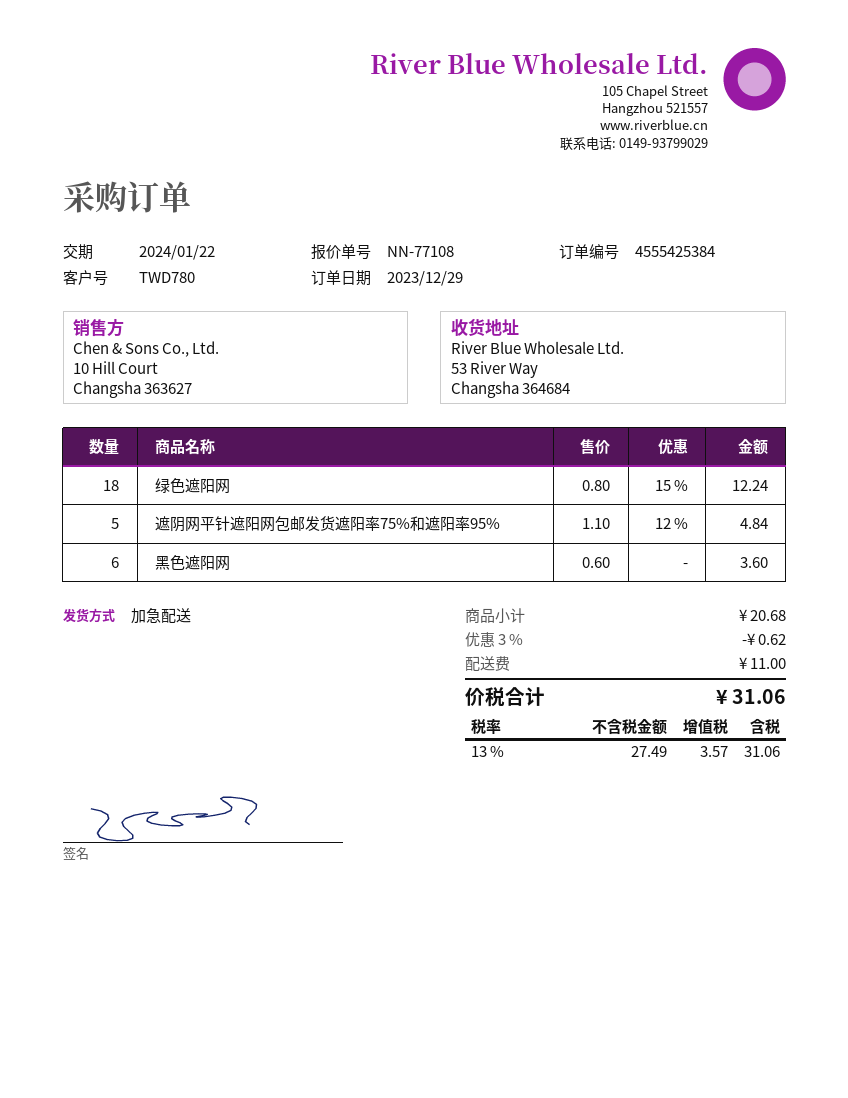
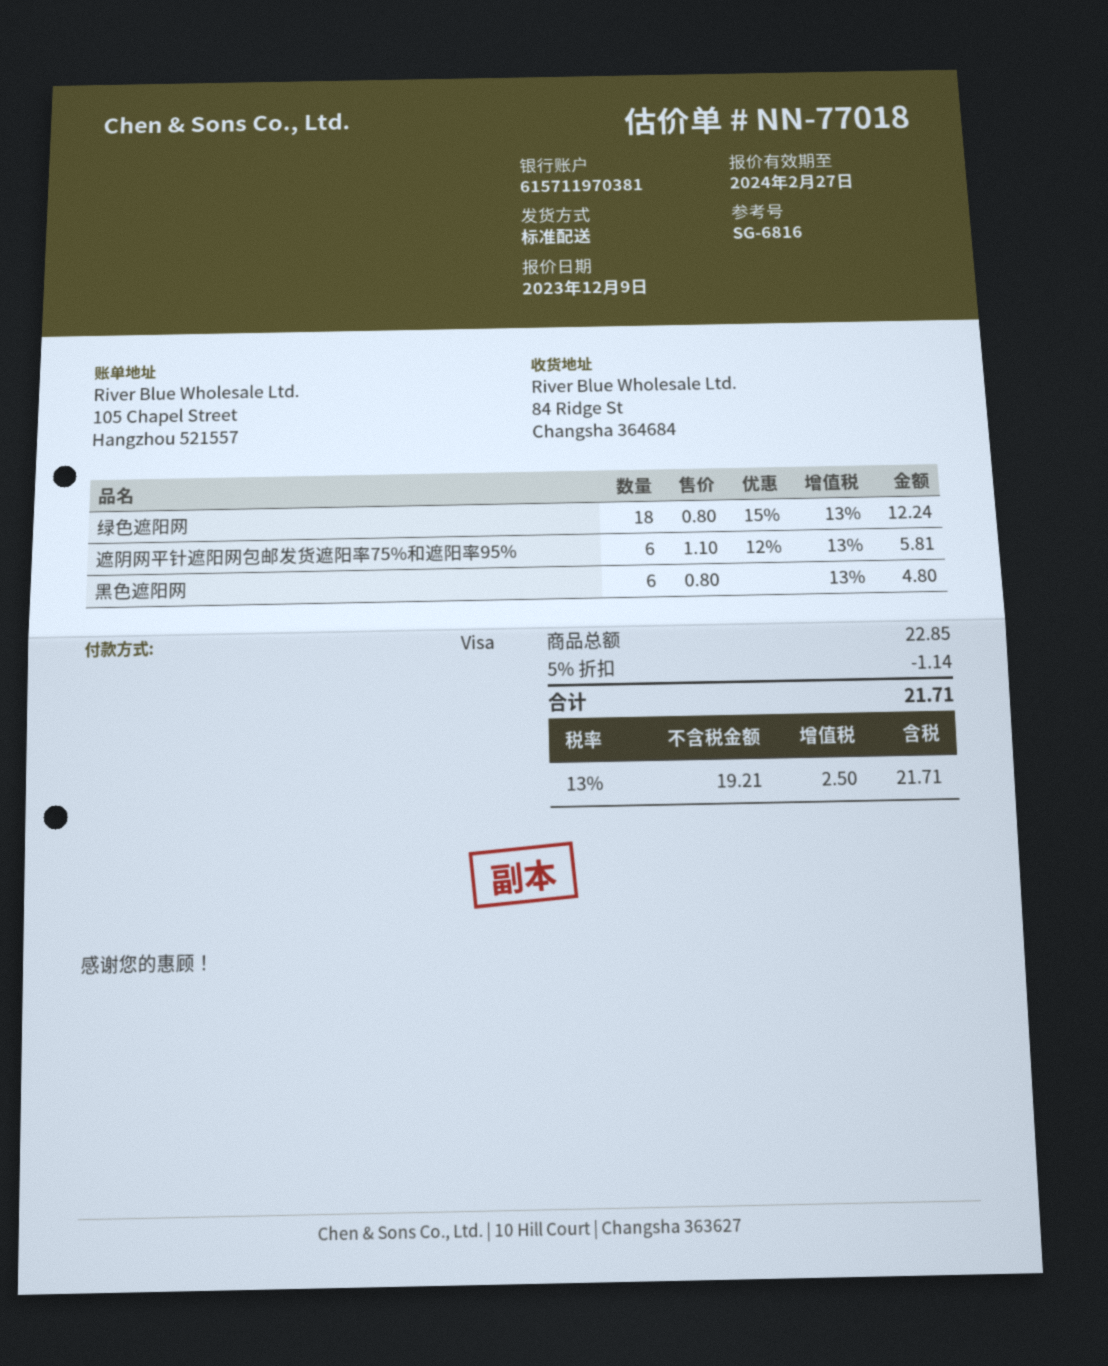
quote number: NN-77108 -> NN-77018
shipping method: express -> standard
ship to: 53 River Way, Changsha 364684 -> 84 Ridge St, Changsha 364684
遮阴网平针遮阳网包邮发货遮阳率75%和遮阳率95%: 5 x 1.10 - 12% = 4.84 -> 6 x 1.10 - 12% = 5.81
黑色遮阳网: 6 x 0.60 = 3.60 -> 6 x 0.80 = 4.80
subtotal: 20.68 -> 22.85
discount: 3% = 0.62 -> 5% = 1.14
shipping: 11.00 -> none
net: 27.49 -> 19.21
tax: 13% = 3.57 -> 13% = 2.50
total: 31.06 -> 21.71

